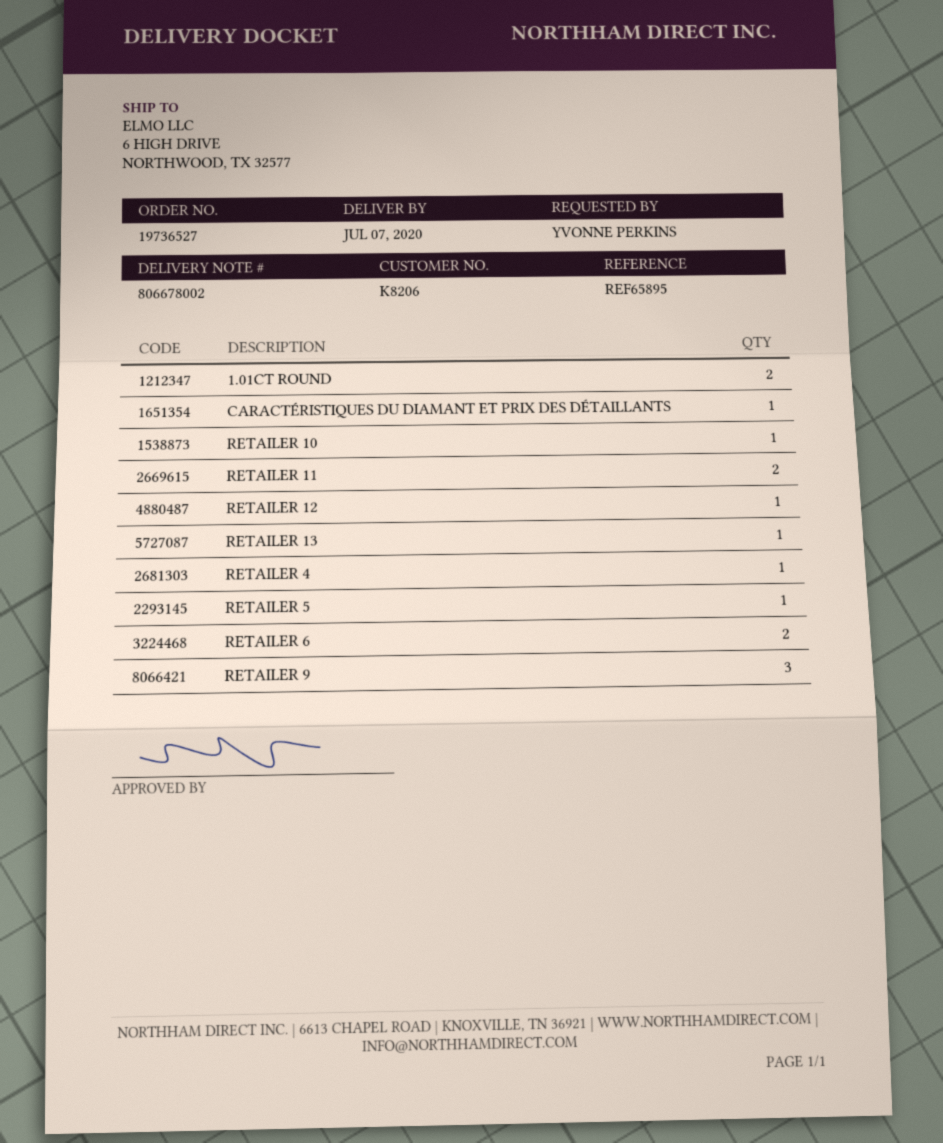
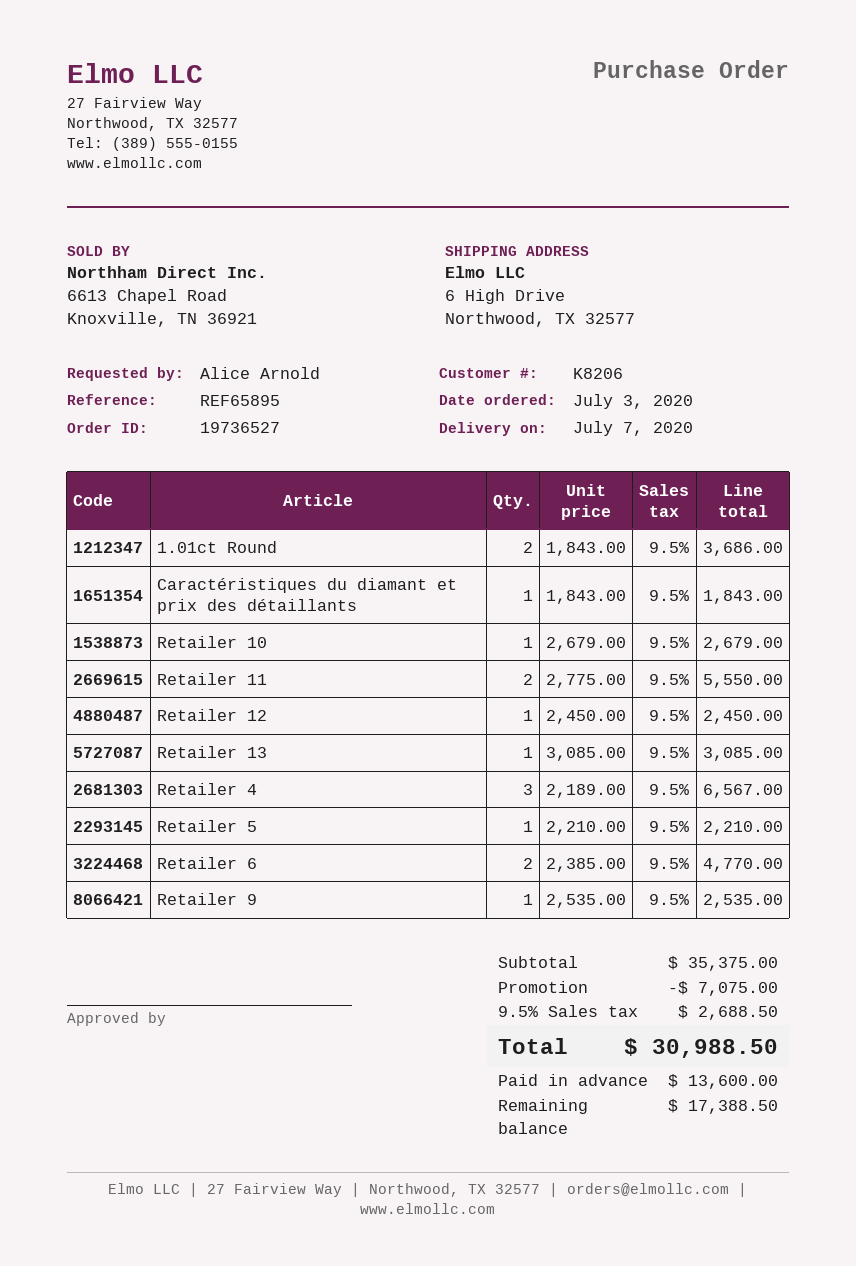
ordered by: YVONNE PERKINS -> Alice Arnold
RETAILER 4: 1 -> 3
RETAILER 9: 3 -> 1

